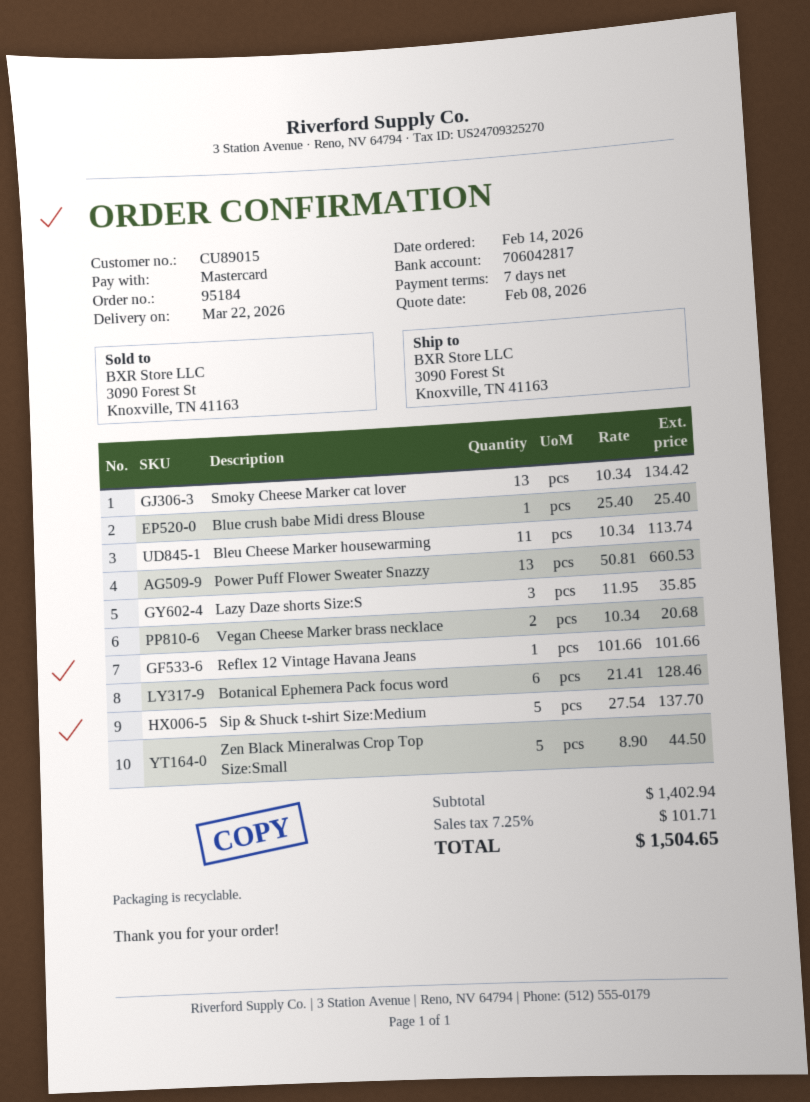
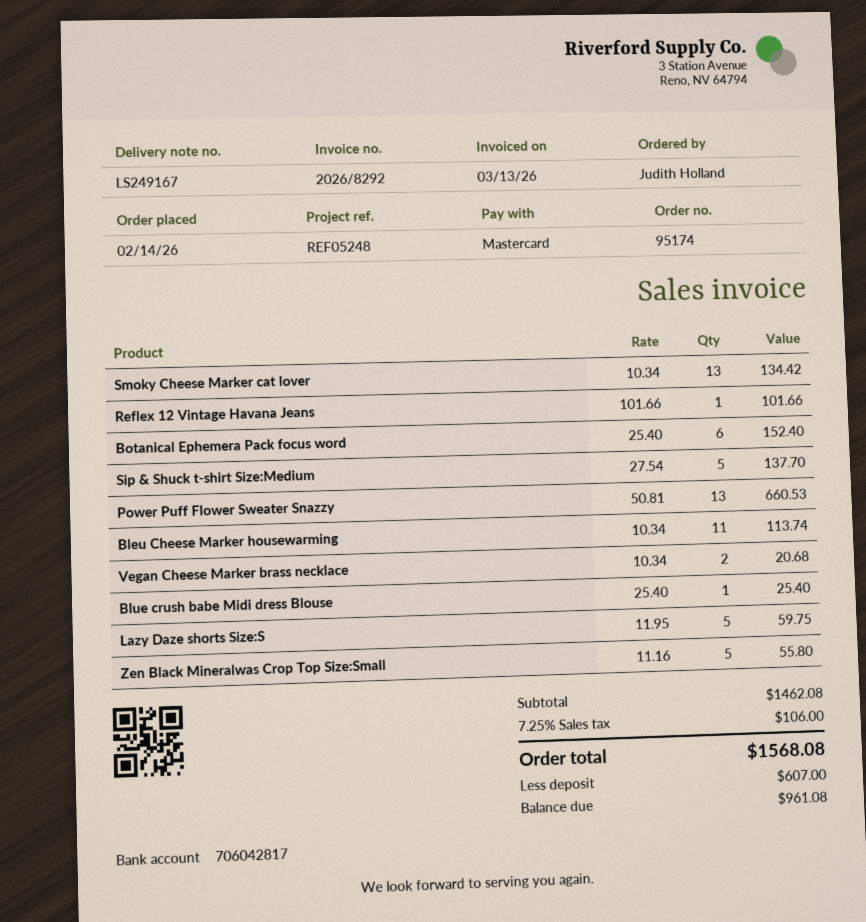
order number: 95184 -> 95174
Lazy Daze shorts Size:S: 3 x 11.95 = 35.85 -> 5 x 11.95 = 59.75
Botanical Ephemera Pack focus word: 6 x 21.41 = 128.46 -> 6 x 25.40 = 152.40
Zen Black Mineralwas Crop Top Size:Small: 5 x 8.90 = 44.50 -> 5 x 11.16 = 55.80
subtotal: 1402.94 -> 1462.08
tax: 7.25% = 101.71 -> 7.25% = 106.00
total: 1504.65 -> 1568.08

